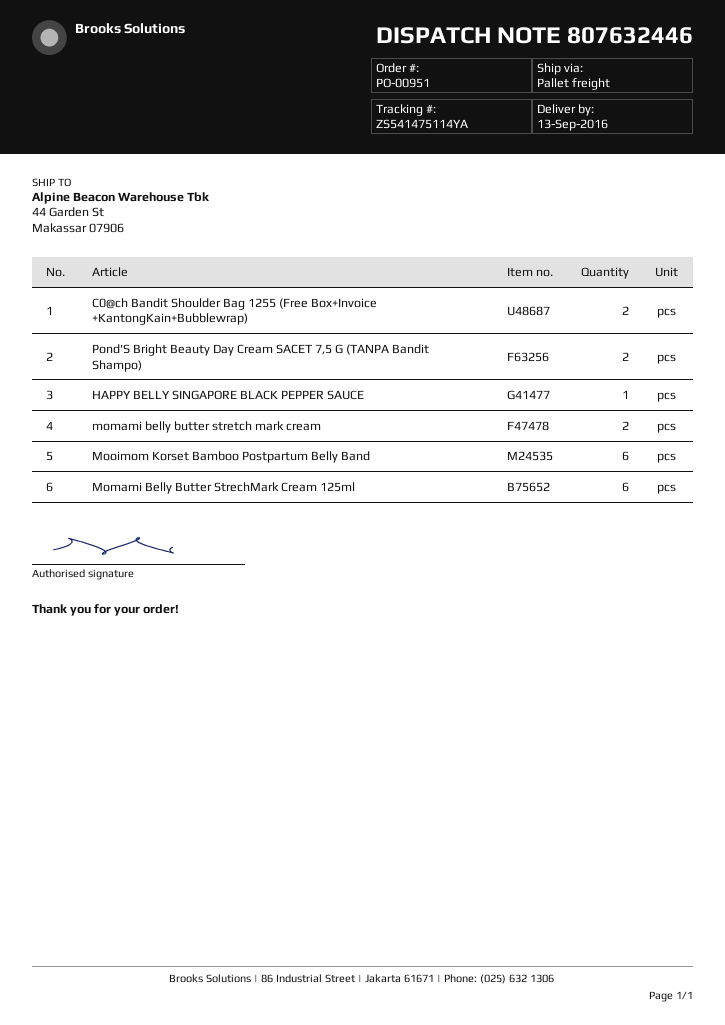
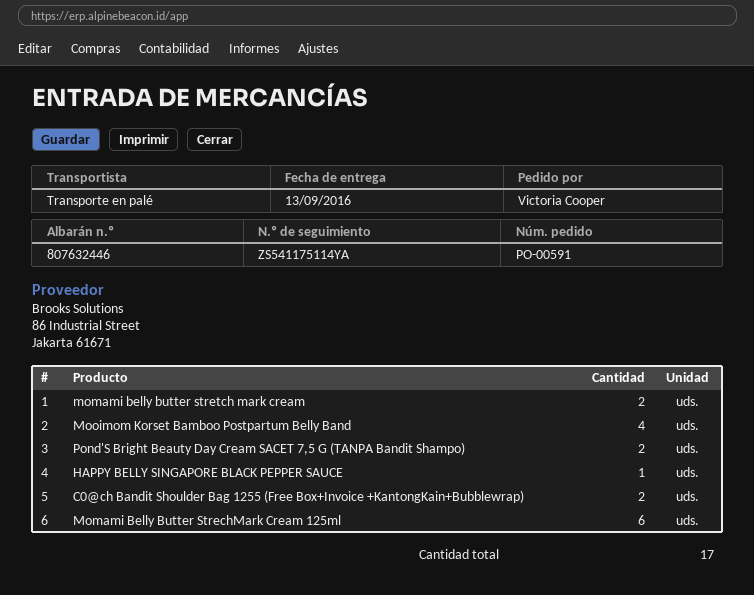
order number: PO-00951 -> PO-00591
tracking number: ZS541475114YA -> ZS541175114YA
Mooimom Korset Bamboo Postpartum Belly Band: 6 -> 4

